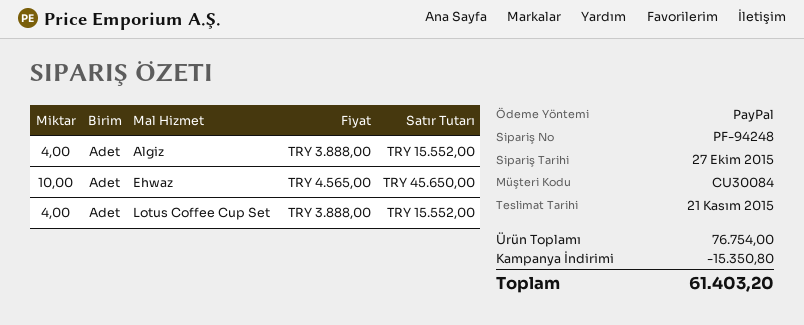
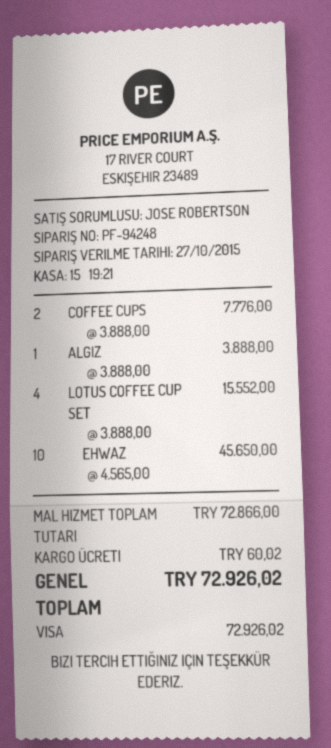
payment method: PayPal -> Visa
Algiz: 4 x 3888.00 = 15552.00 -> 1 x 3888.00 = 3888.00
COFFEE CUPS: none -> 2 x 3888.00 = 7776.00
subtotal: 76754.00 -> 72866.00
discount: 15350.80 -> none
shipping: none -> 60.02
total: 61403.20 -> 72926.02

